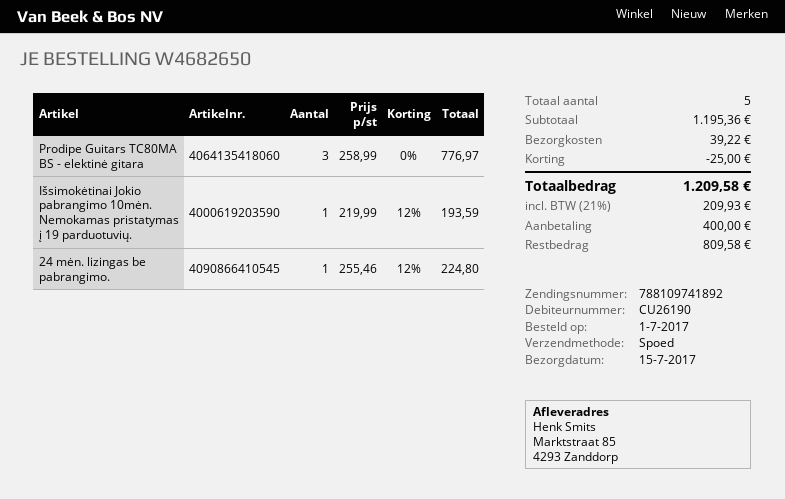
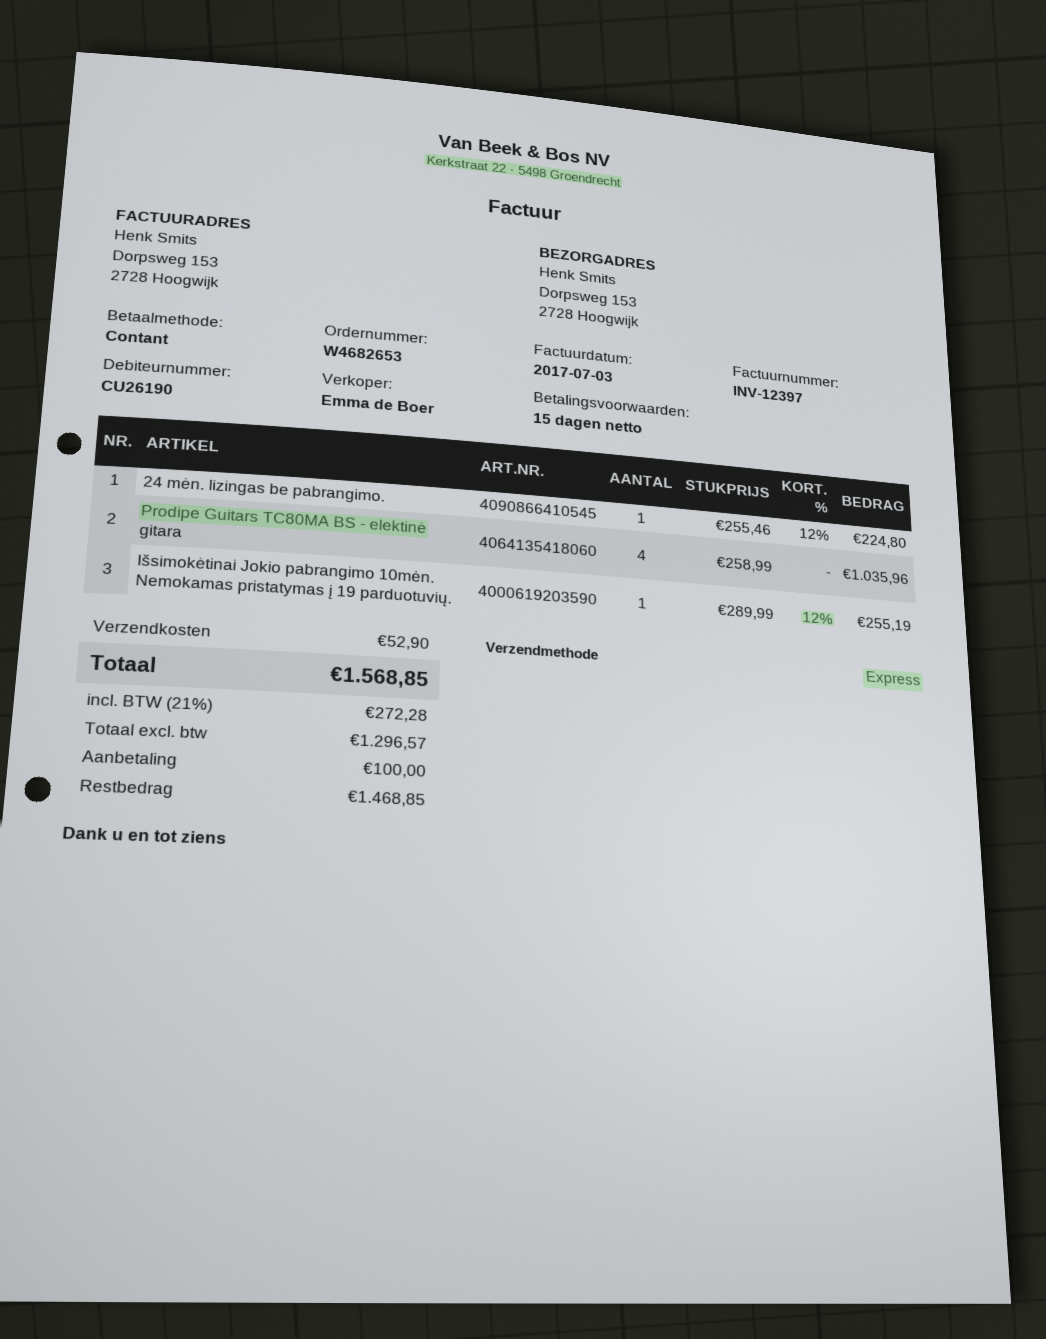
order number: W4682650 -> W4682653
ship to: Marktstraat 85, 4293 Zanddorp -> Dorpsweg 153, 2728 Hoogwijk
Prodipe Guitars TC80MA BS - elektinė gitara: 3 x 258.99 = 776.97 -> 4 x 258.99 = 1035.96
Išsimokėtinai Jokio pabrangimo 10mėn. Nemokamas pristatymas į 19 parduotuvių.: 1 x 219.99 - 12% = 193.59 -> 1 x 289.99 - 12% = 255.19
discount: 25.00 -> none
shipping: 39.22 -> 52.90
tax: 21% = 209.93 -> 21% = 272.28
total: 1209.58 -> 1568.85
deposit: 400.00 -> 100.00
balance: 809.58 -> 1468.85

